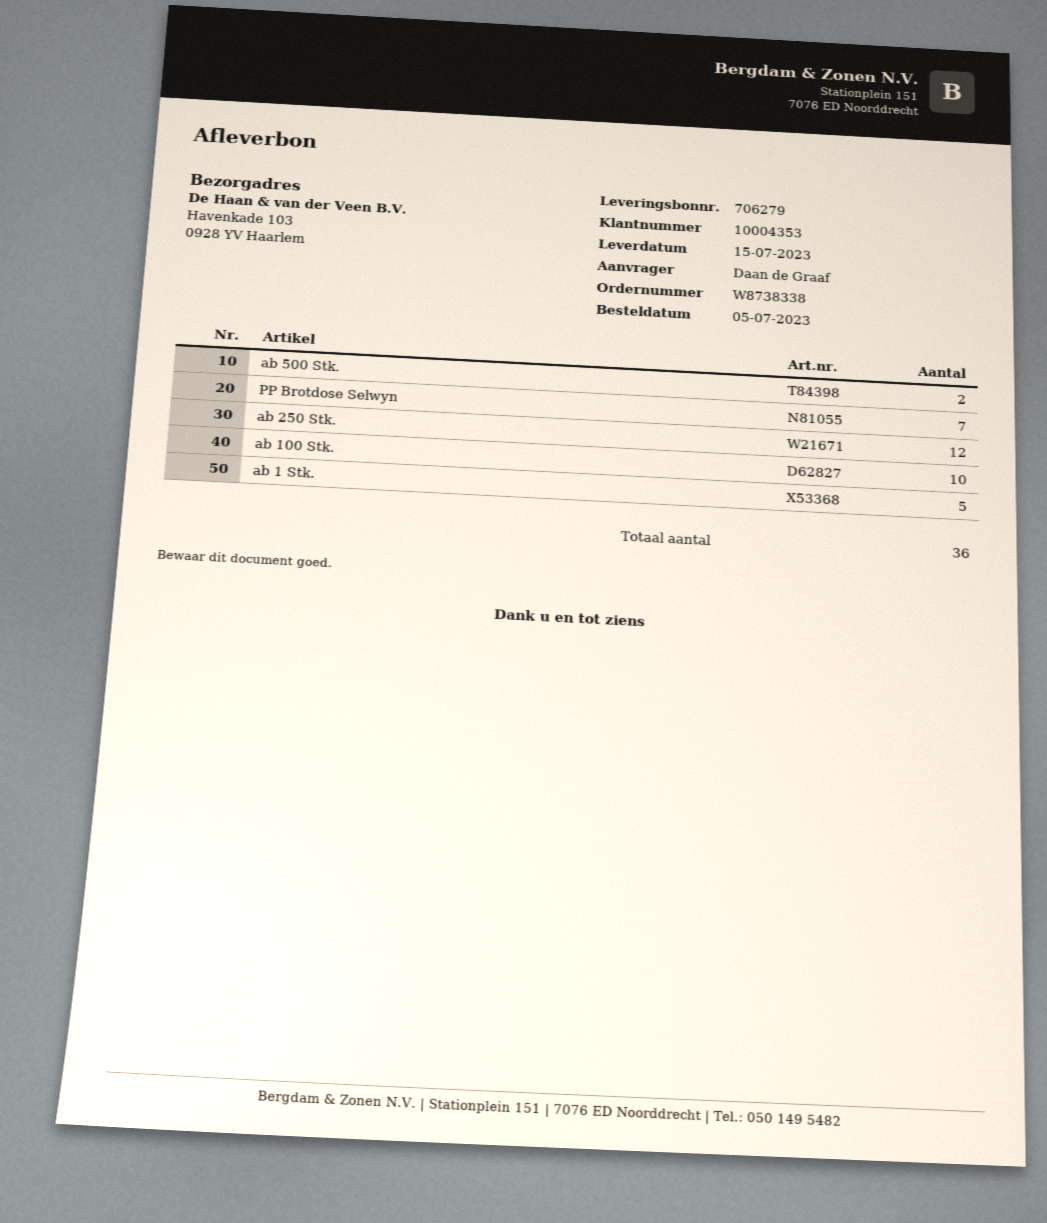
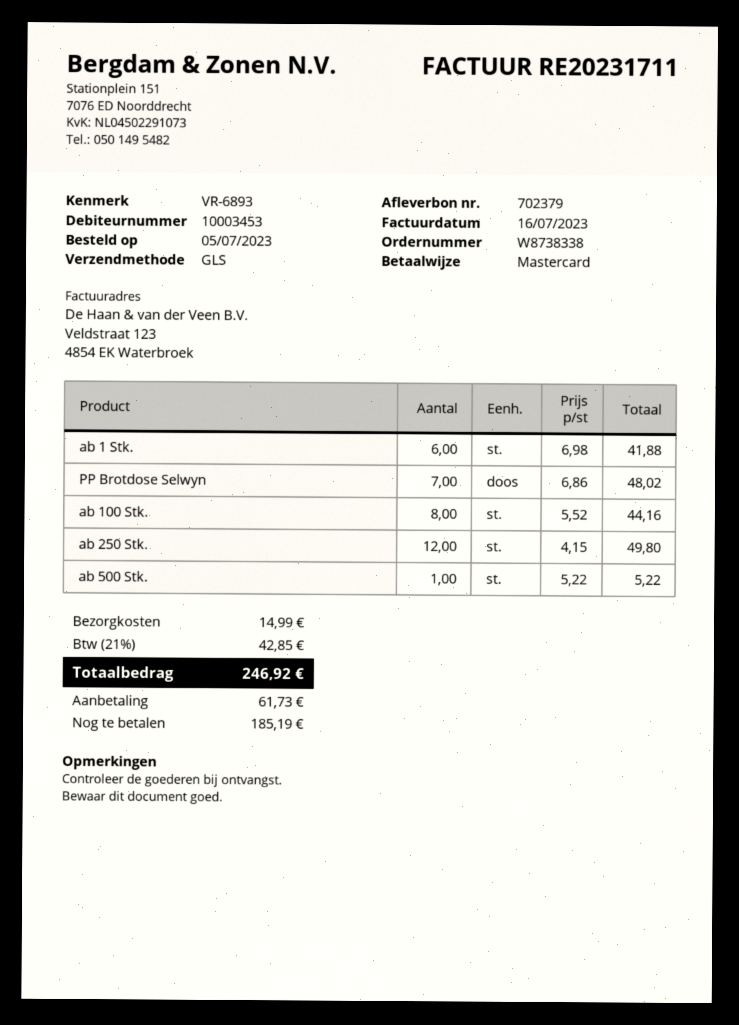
delivery note number: 706279 -> 702379
customer number: 10004353 -> 10003453
ab 500 Stk.: 2 -> 1
ab 100 Stk.: 10 -> 8
ab 1 Stk.: 5 -> 6

